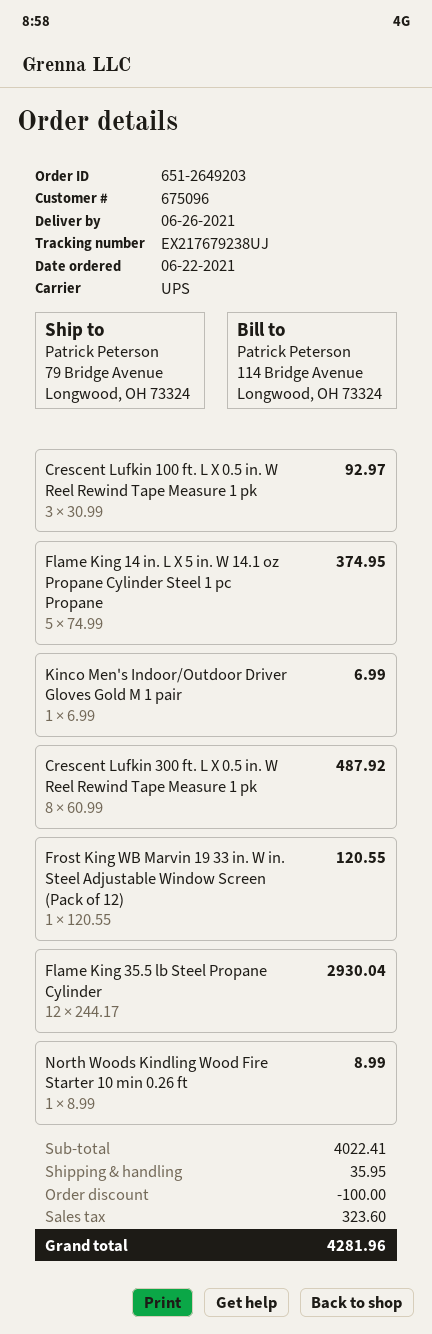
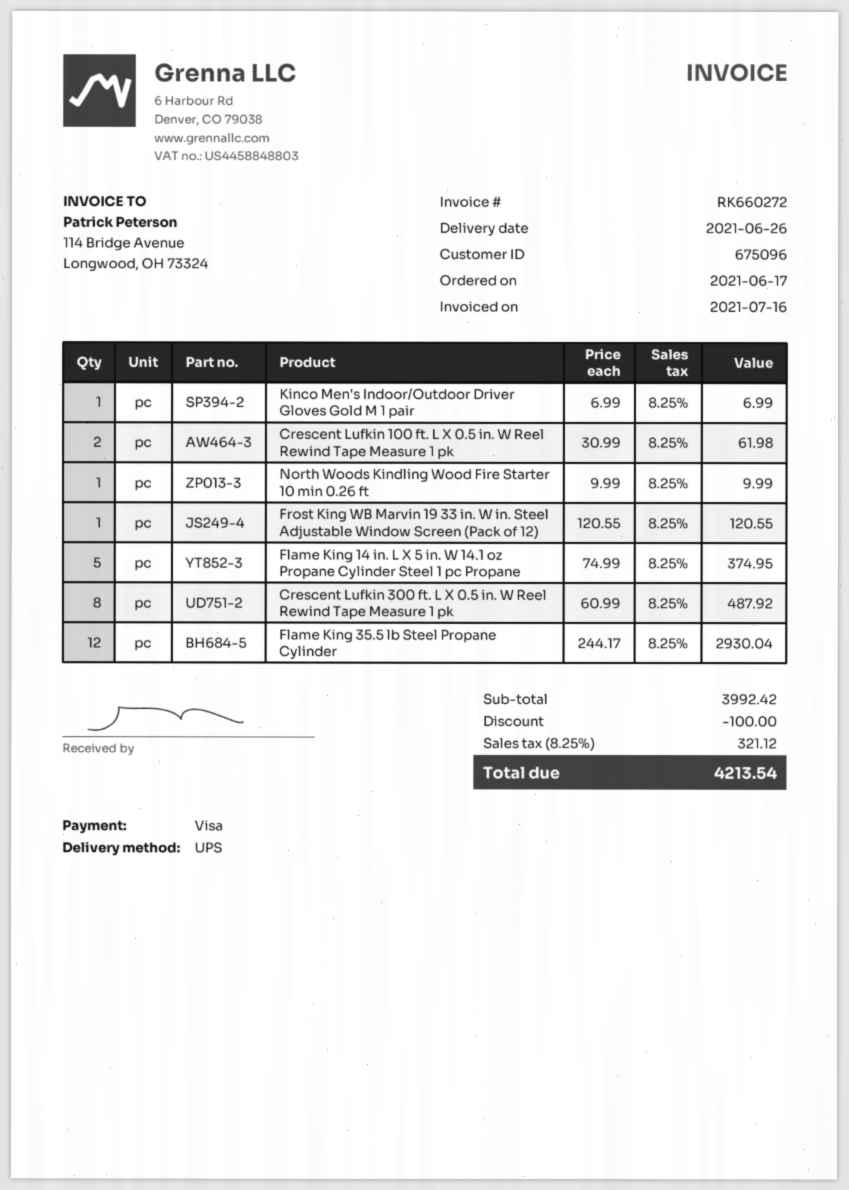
order date: 2021-06-22 -> 2021-06-17
Crescent Lufkin 100 ft. L X 0.5 in. W Reel Rewind Tape Measure 1 pk: 3 x 30.99 = 92.97 -> 2 x 30.99 = 61.98
North Woods Kindling Wood Fire Starter 10 min 0.26 ft: 1 x 8.99 = 8.99 -> 1 x 9.99 = 9.99
subtotal: 4022.41 -> 3992.42
shipping: 35.95 -> none
tax: 323.60 -> 321.12
total: 4281.96 -> 4213.54

